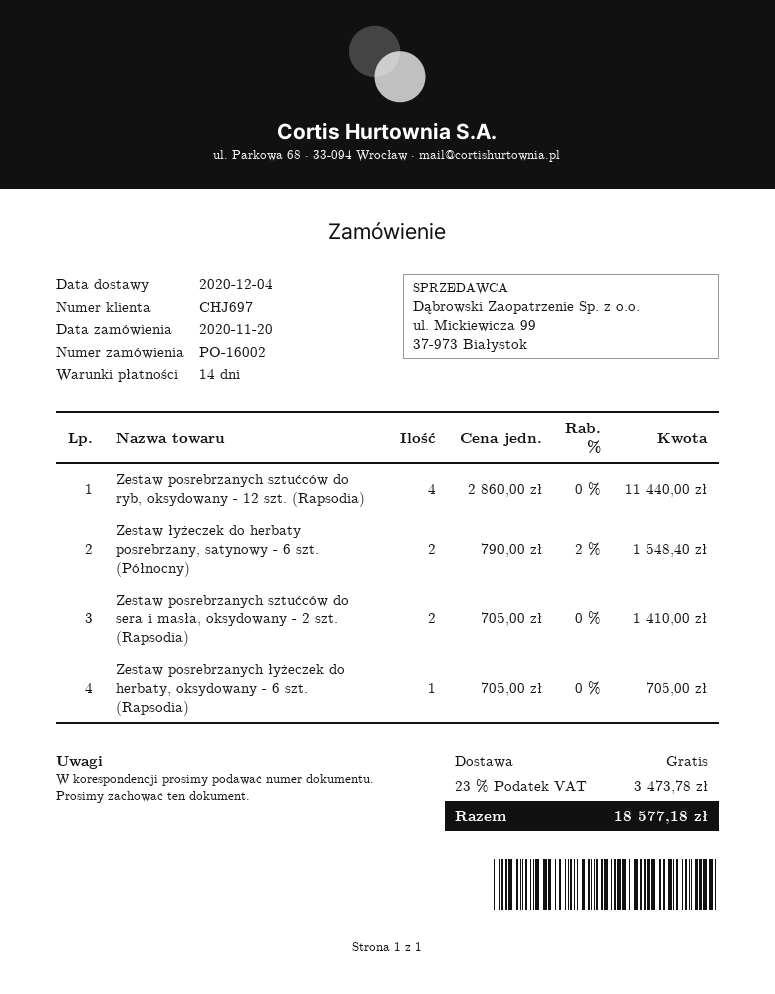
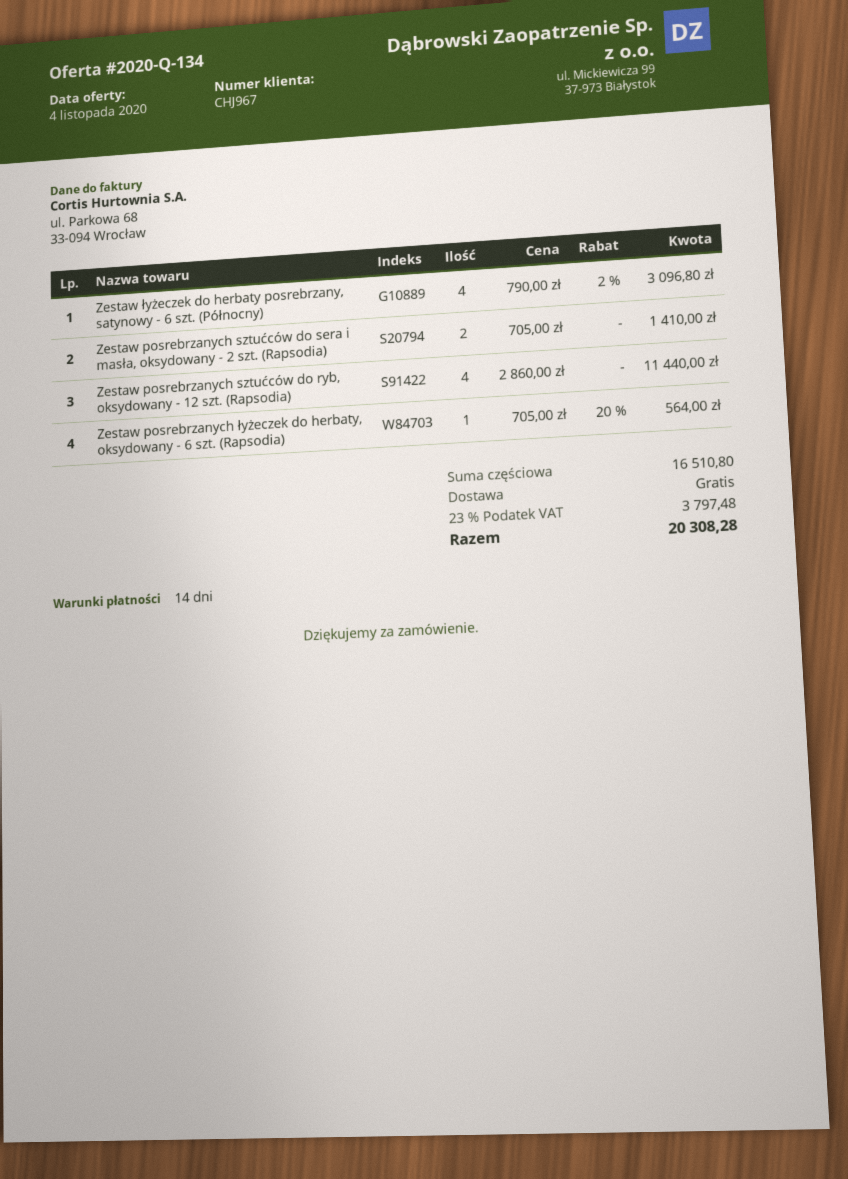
customer number: CHJ697 -> CHJ967
Zestaw łyżeczek do herbaty posrebrzany, satynowy - 6 szt. (Północny): 2 x 790.00 - 2% = 1548.40 -> 4 x 790.00 - 2% = 3096.80
Zestaw posrebrzanych łyżeczek do herbaty, oksydowany - 6 szt. (Rapsodia): 1 x 705.00 = 705.00 -> 1 x 705.00 - 20% = 564.00
tax: 23% = 3473.78 -> 23% = 3797.48
total: 18577.18 -> 20308.28

